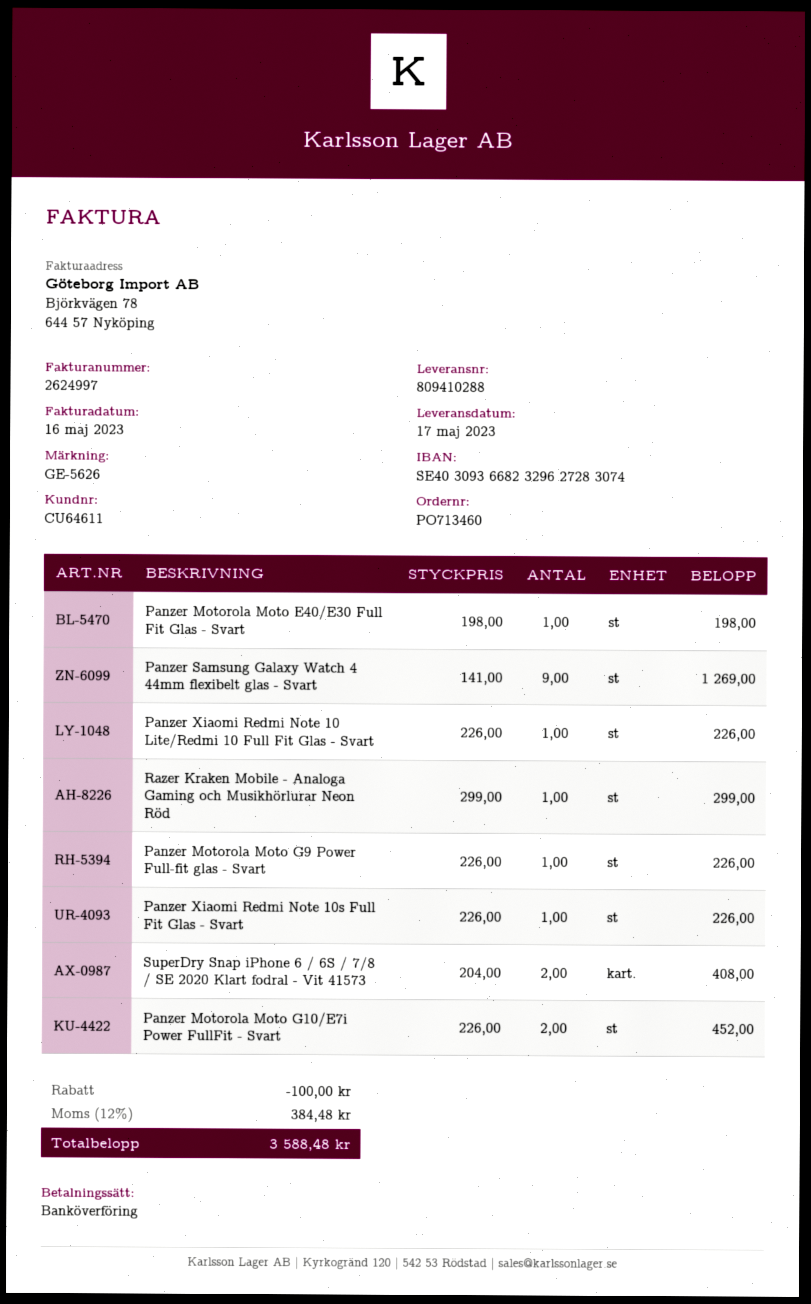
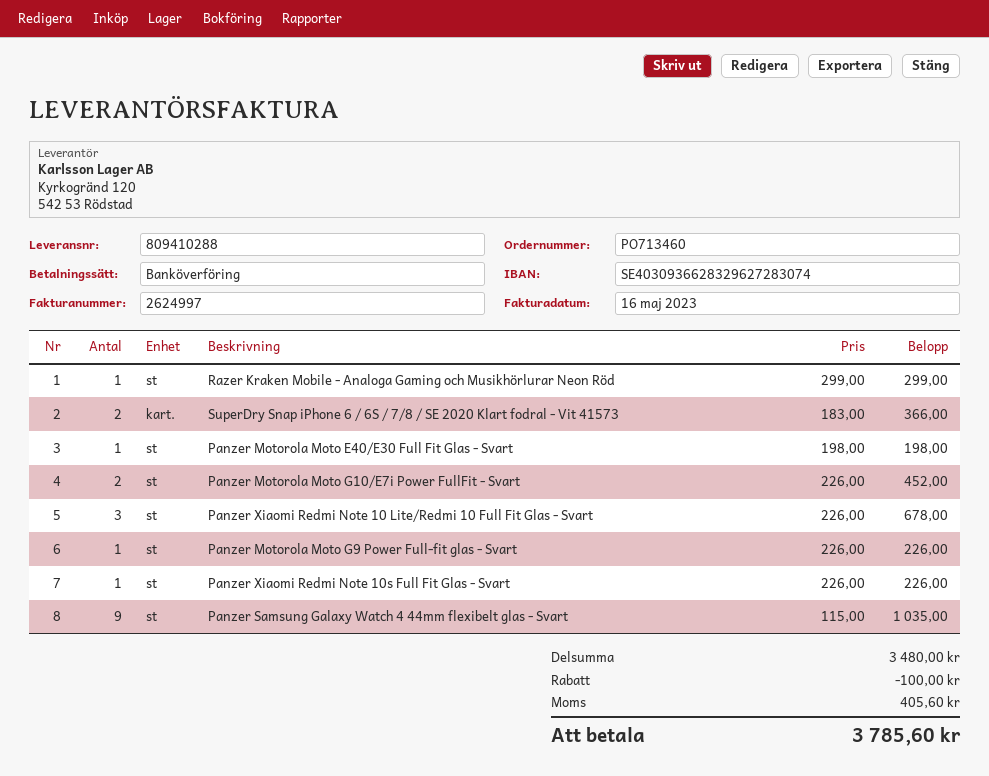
bank account: SE4030936682329627283074 -> SE4030936628329627283074
Panzer Samsung Galaxy Watch 4 44mm flexibelt glas - Svart: 9 x 141.00 = 1269.00 -> 9 x 115.00 = 1035.00
Panzer Xiaomi Redmi Note 10 Lite/Redmi 10 Full Fit Glas - Svart: 1 x 226.00 = 226.00 -> 3 x 226.00 = 678.00
SuperDry Snap iPhone 6 / 6S / 7/8 / SE 2020 Klart fodral - Vit 41573: 2 x 204.00 = 408.00 -> 2 x 183.00 = 366.00
tax: 384.48 -> 405.60
total: 3588.48 -> 3785.60

